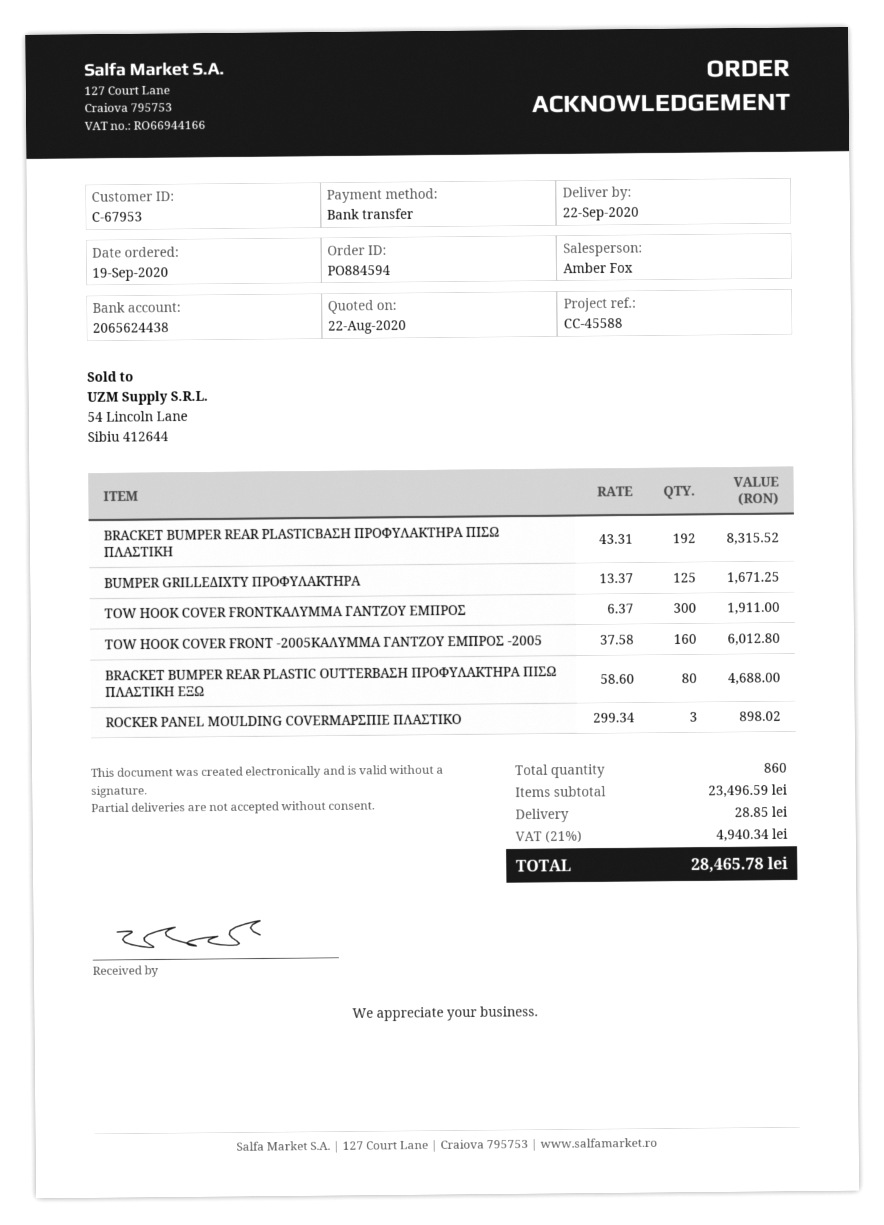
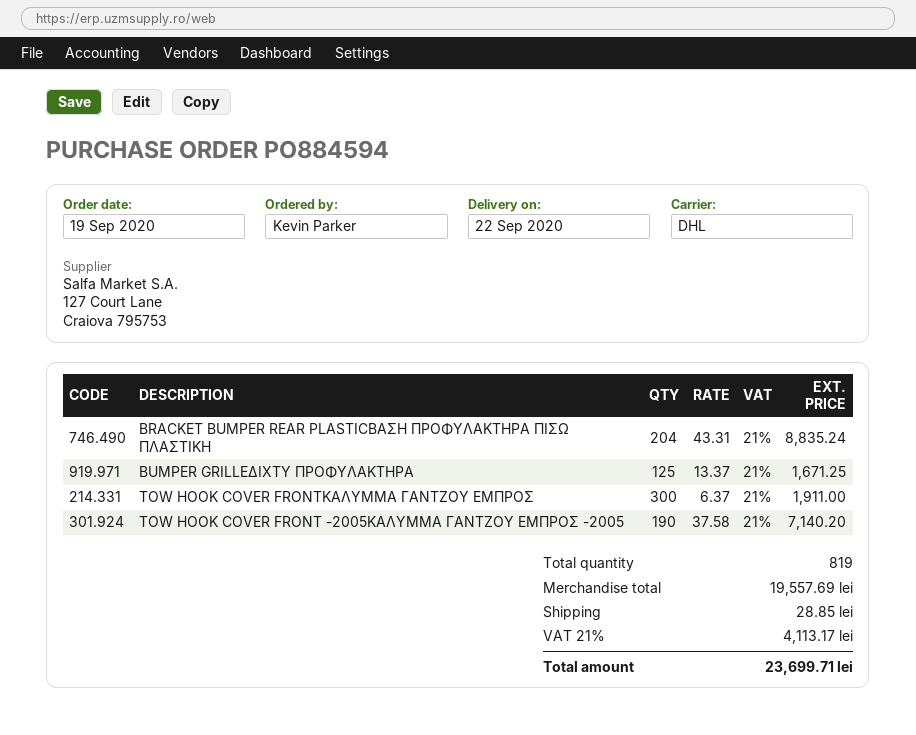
BRACKET BUMPER REAR PLASTICΒΑΣΗ ΠΡΟΦΥΛΑΚΤΗΡΑ ΠΙΣΩ ΠΛΑΣΤΙΚΗ: 192 x 43.31 = 8315.52 -> 204 x 43.31 = 8835.24
TOW HOOK COVER FRONT -2005ΚΑΛΥΜΜΑ ΓΑΝΤΖΟΥ ΕΜΠΡΟΣ -2005: 160 x 37.58 = 6012.80 -> 190 x 37.58 = 7140.20
BRACKET BUMPER REAR PLASTIC OUTTERΒΑΣΗ ΠΡΟΦΥΛΑΚΤΗΡΑ ΠΙΣΩ ΠΛΑΣΤΙΚΗ ΕΞΩ: 80 x 58.60 = 4688.00 -> none
ROCKER PANEL MOULDING COVERΜΑΡΣΠΙΕ ΠΛΑΣΤΙΚΟ: 3 x 299.34 = 898.02 -> none
total quantity: 860 -> 819
subtotal: 23496.59 -> 19557.69
tax: 21% = 4940.34 -> 21% = 4113.17
total: 28465.78 -> 23699.71

